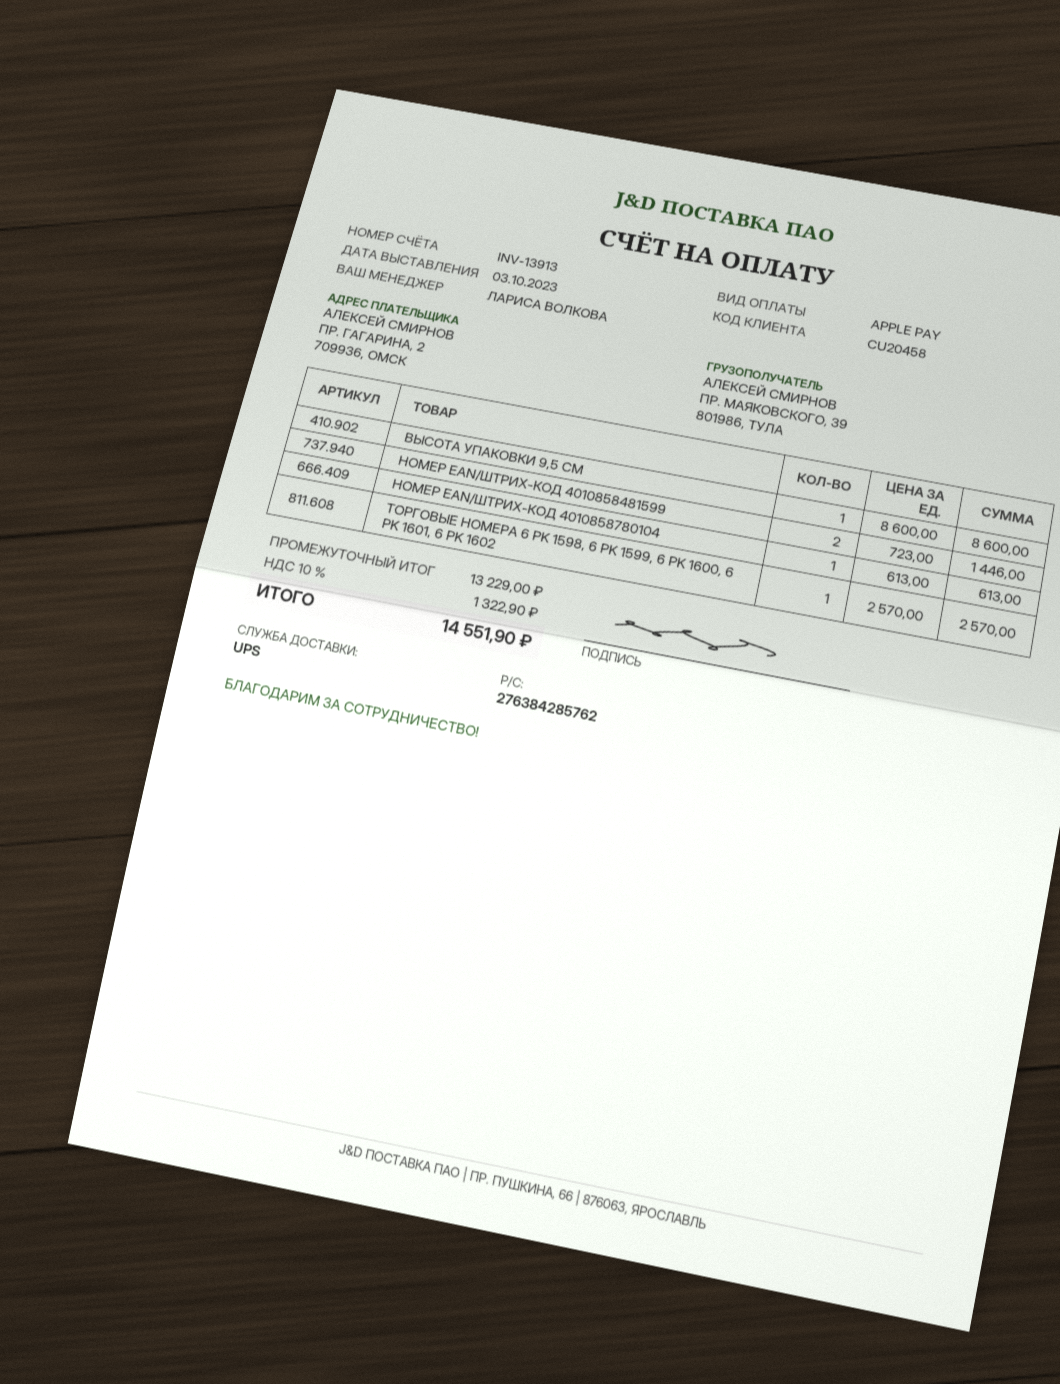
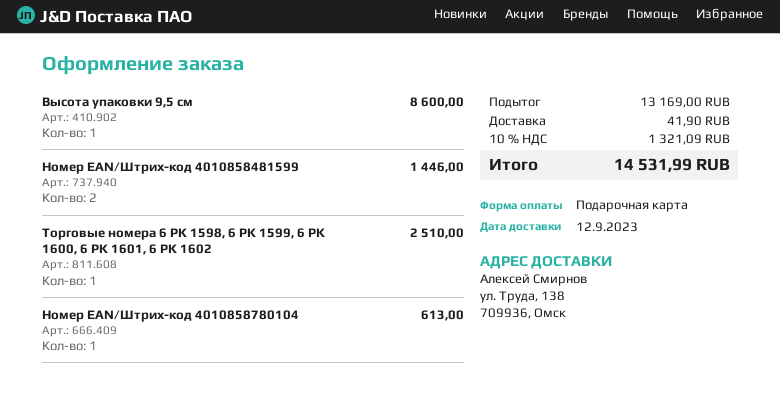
payment method: Apple Pay -> gift card
ship to: ПР. МАЯКОВСКОГО, 39, 801986, ТУЛА -> ул. Труда, 138, 709936, Омск
ТОРГОВЫЕ НОМЕРА 6 PK 1598, 6 PK 1599, 6 PK 1600, 6 PK 1601, 6 PK 1602: 1 for 2570.00 -> 1 for 2510.00
subtotal: 13229.00 -> 13169.00
shipping: none -> 41.90
tax: 10% = 1322.90 -> 10% = 1321.09
total: 14551.90 -> 14531.99

